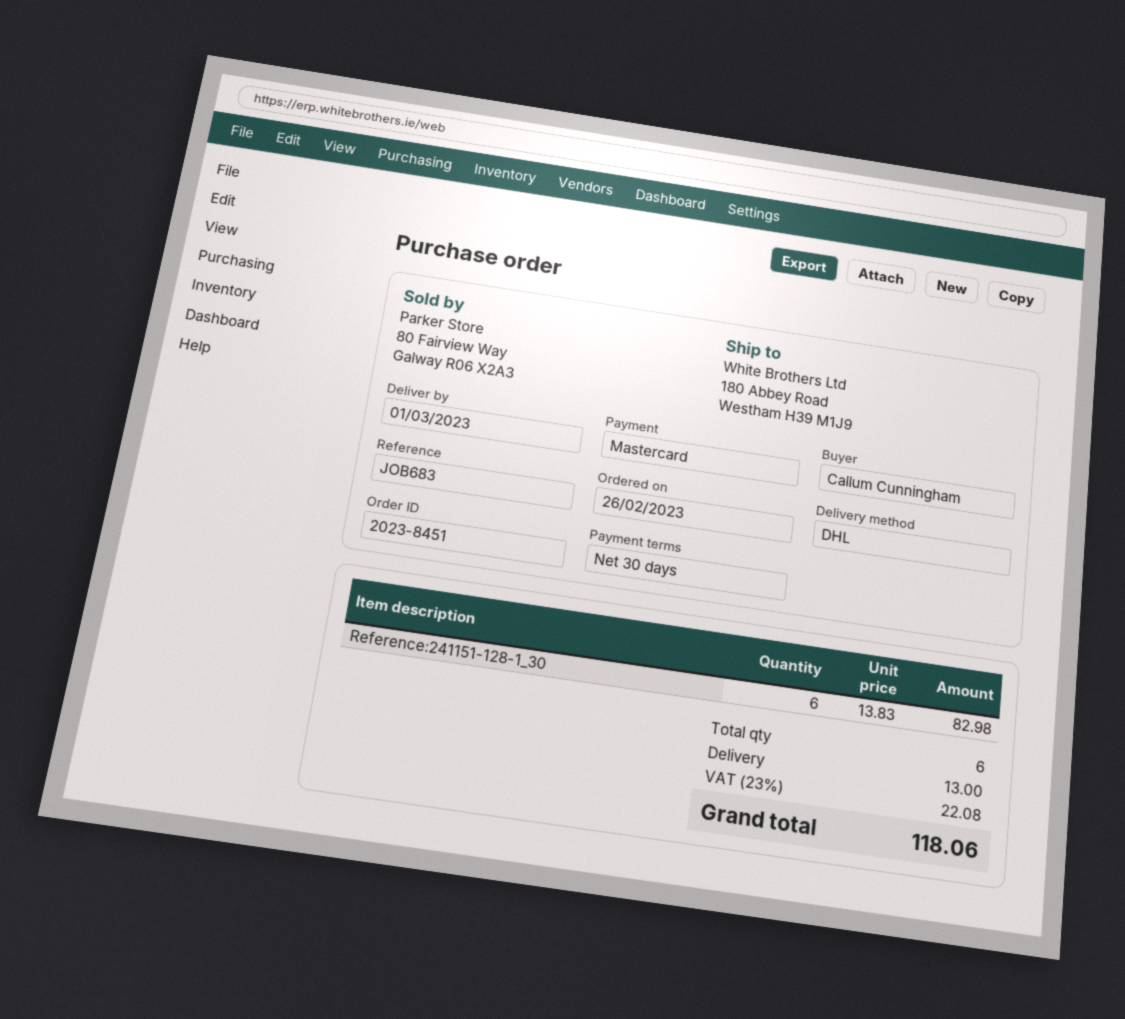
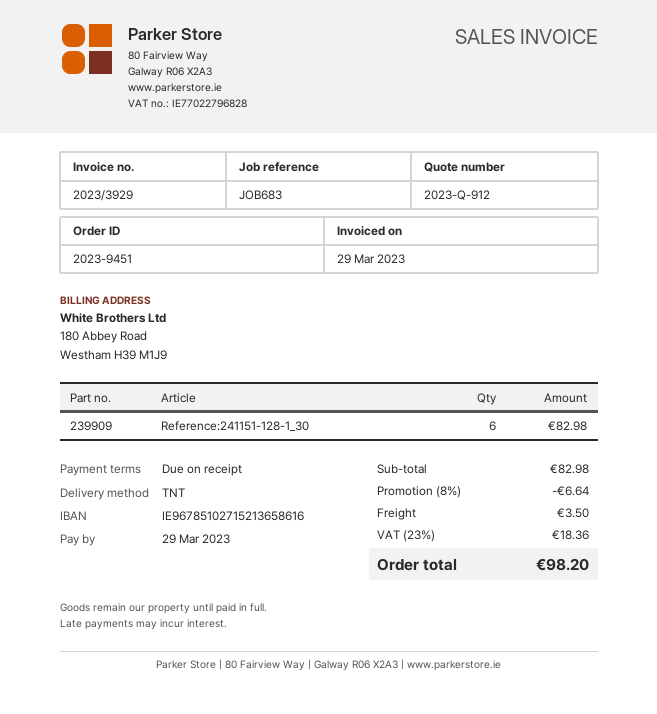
order number: 2023-8451 -> 2023-9451
payment terms: 30 days -> on receipt
shipping method: DHL -> TNT
discount: none -> 8% = 6.64
shipping: 13.00 -> 3.50
tax: 23% = 22.08 -> 23% = 18.36
total: 118.06 -> 98.20

